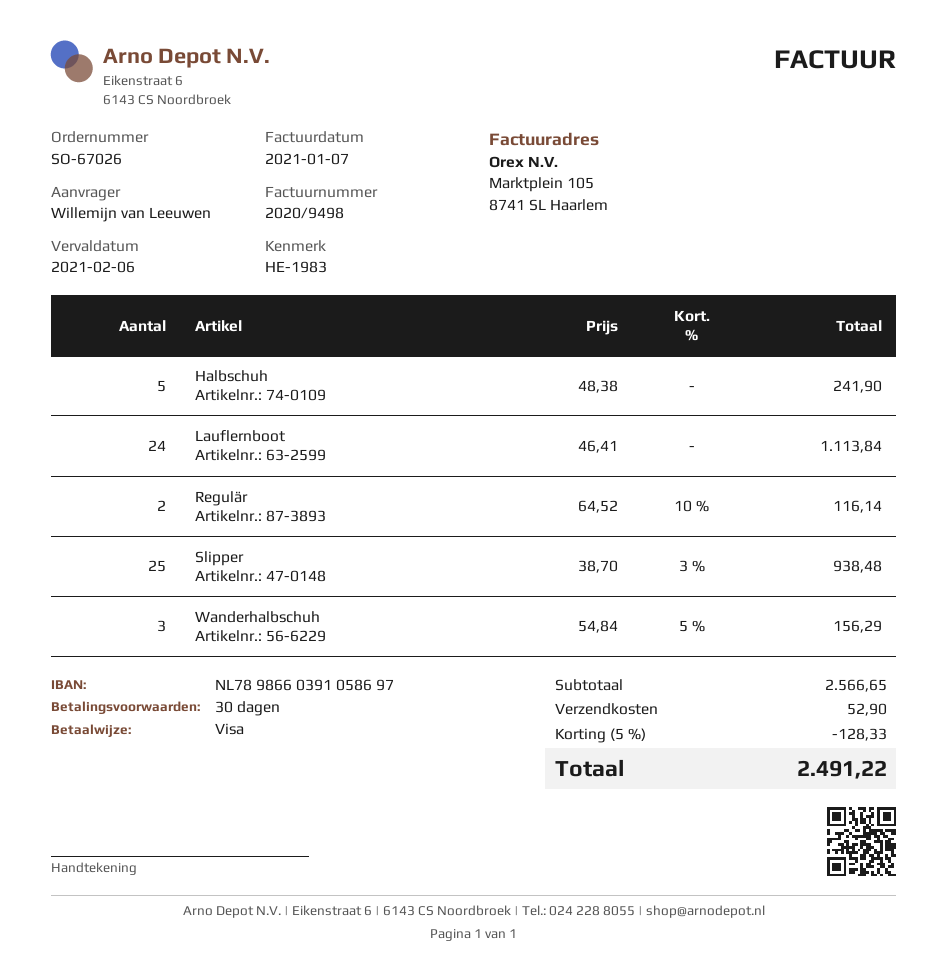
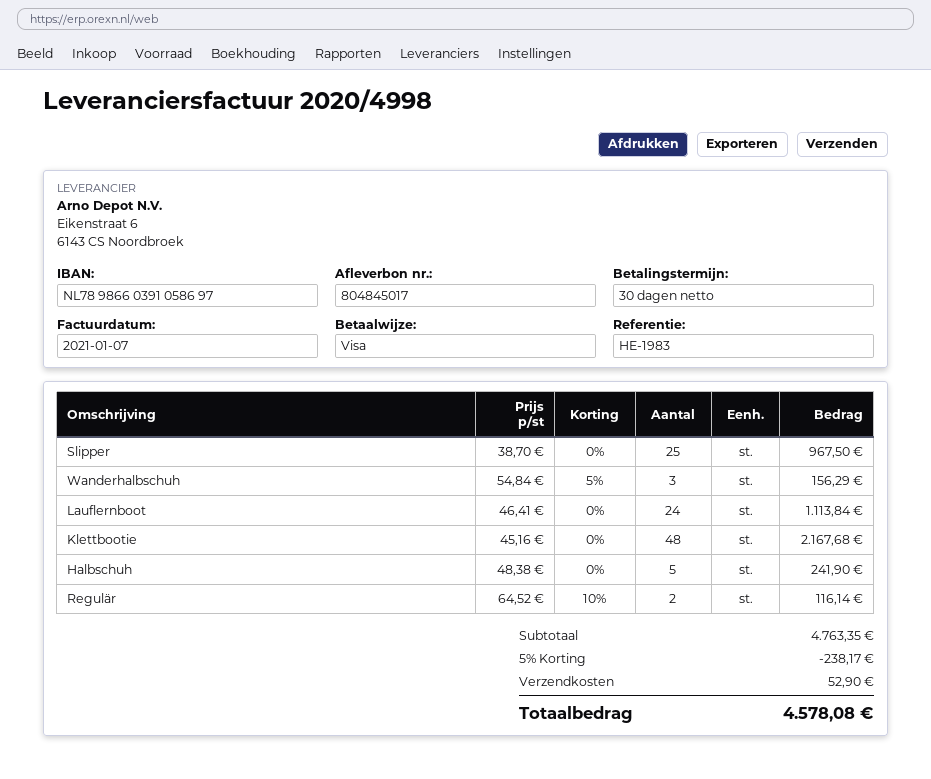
invoice number: 2020/9498 -> 2020/4998
Slipper: 25 x 38.70 - 3% = 938.48 -> 25 x 38.70 = 967.50
Klettbootie: none -> 48 x 45.16 = 2167.68
subtotal: 2566.65 -> 4763.35
discount: 5% = 128.33 -> 5% = 238.17
total: 2491.22 -> 4578.08

